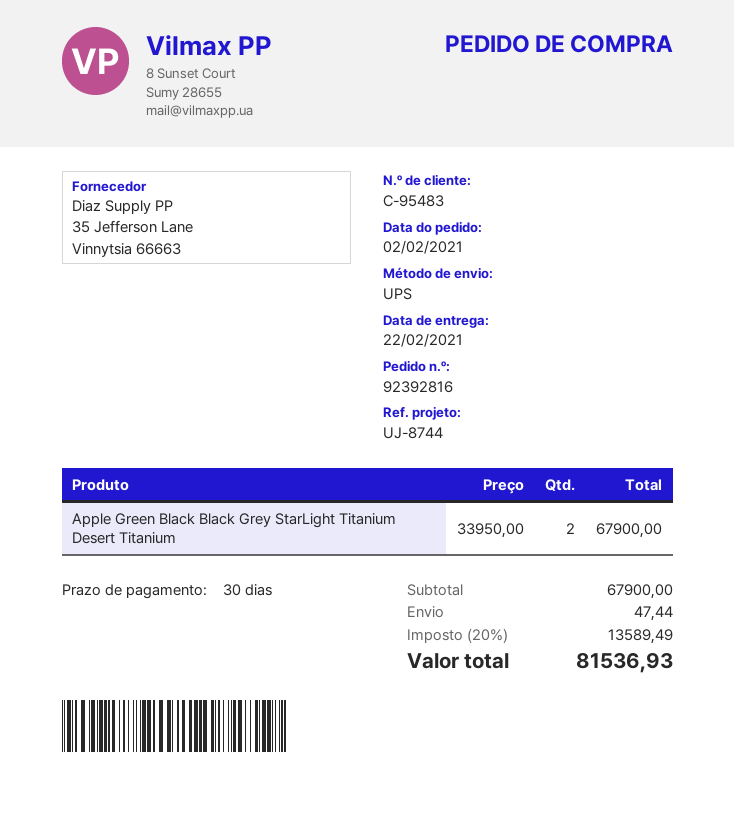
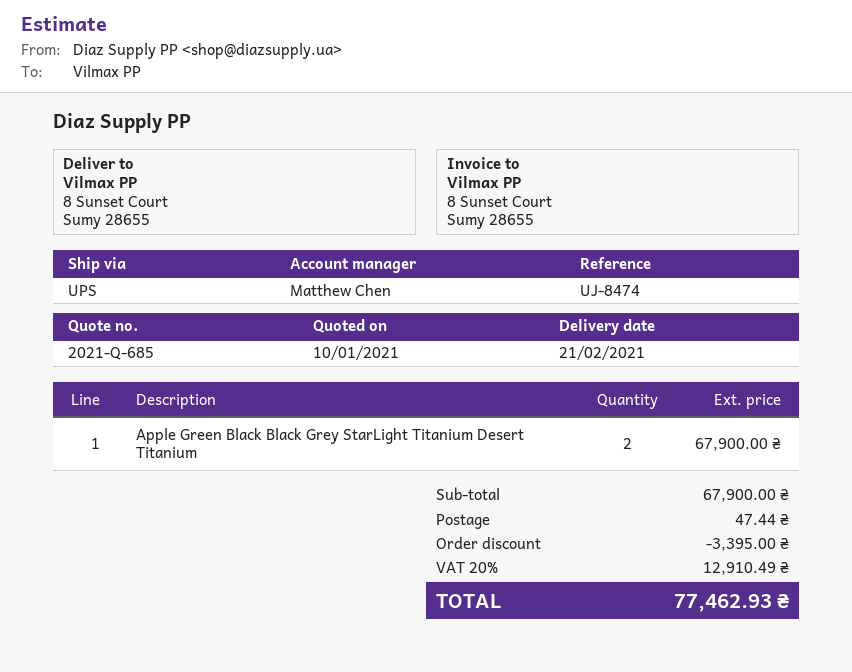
delivery date: 2021-02-22 -> 2021-02-21
reference: UJ-8744 -> UJ-8474
discount: none -> 3395.00
tax: 20% = 13589.49 -> 20% = 12910.49
total: 81536.93 -> 77462.93

